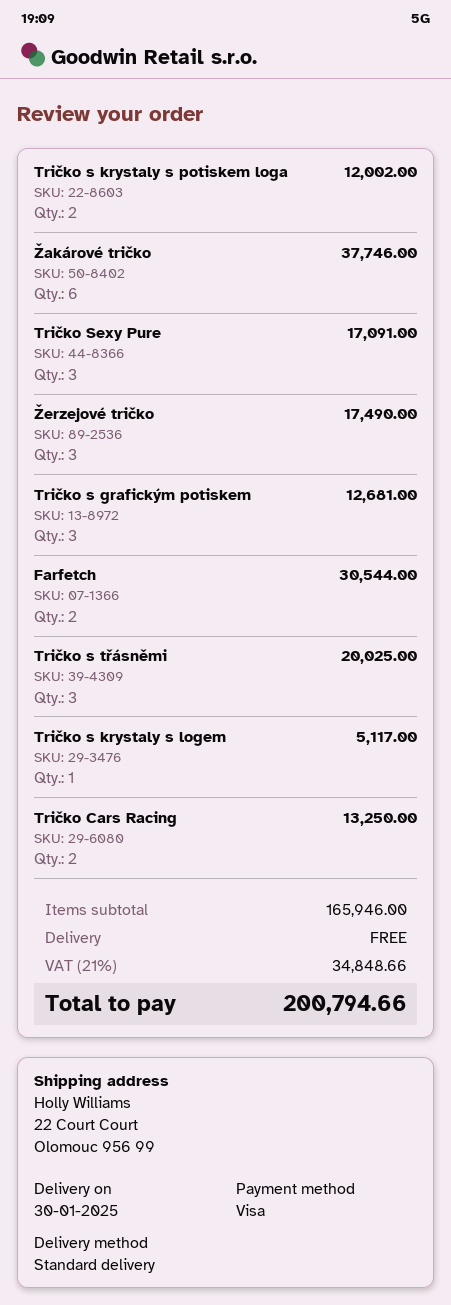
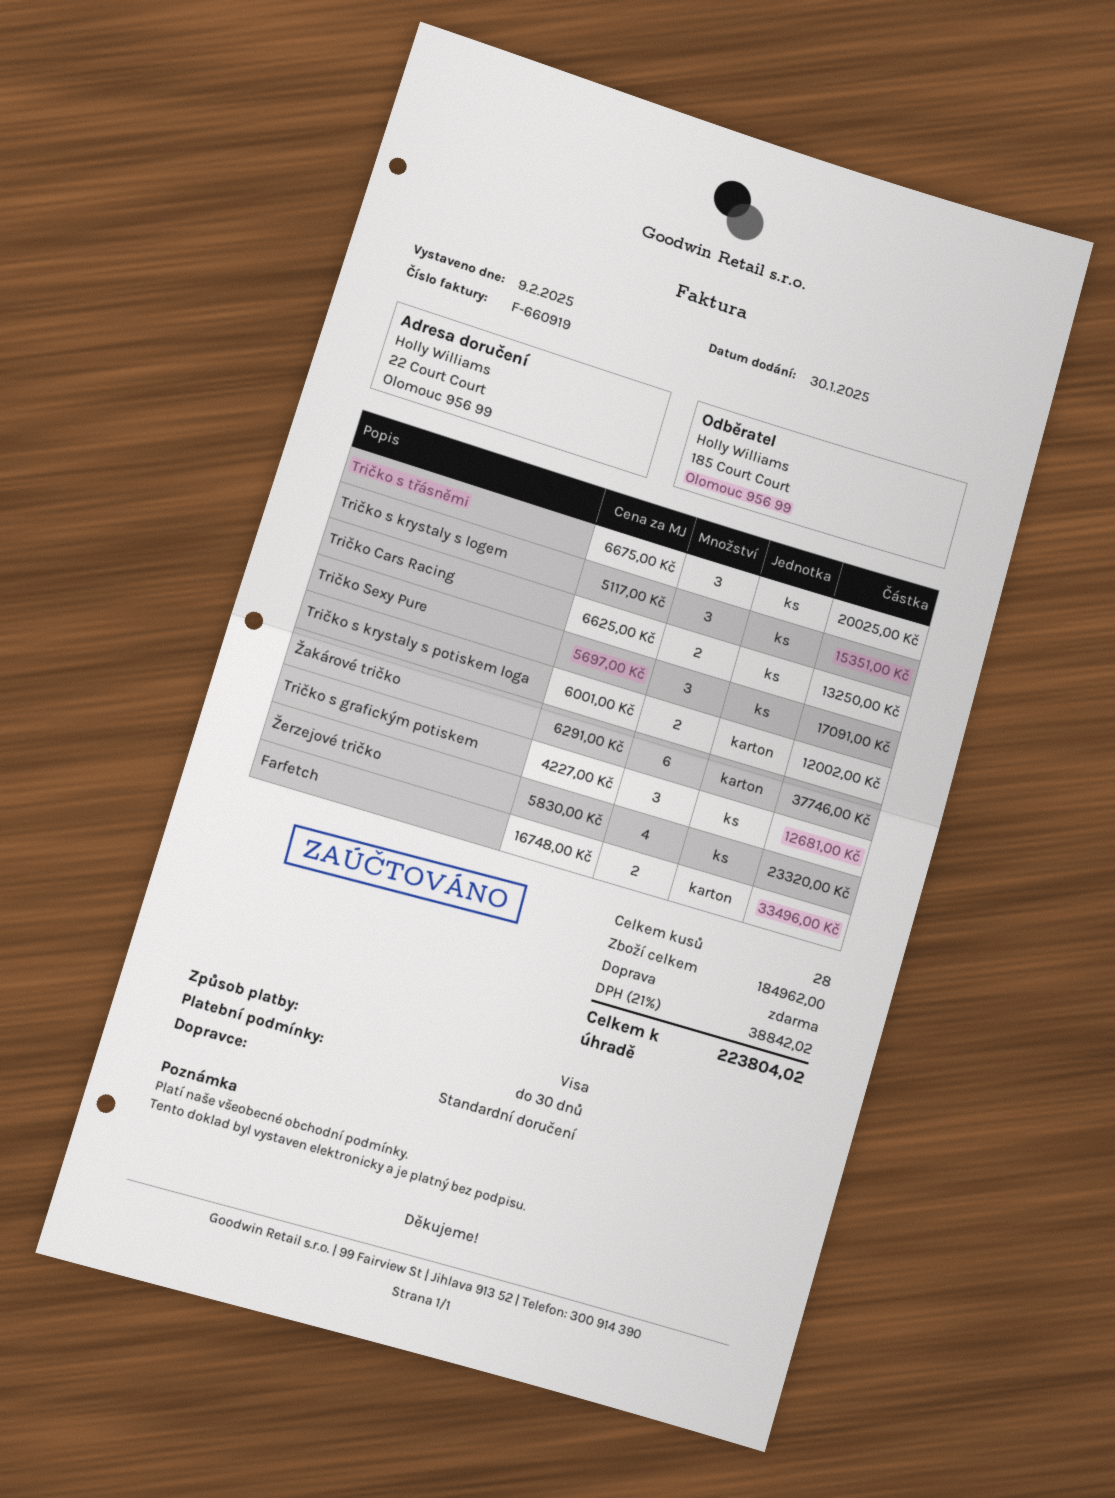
Žerzejové tričko: 3 for 17490.00 -> 4 for 23320.00
Farfetch: 2 for 30544.00 -> 2 for 33496.00
Tričko s krystaly s logem: 1 for 5117.00 -> 3 for 15351.00
subtotal: 165946.00 -> 184962.00
tax: 21% = 34848.66 -> 21% = 38842.02
total: 200794.66 -> 223804.02

